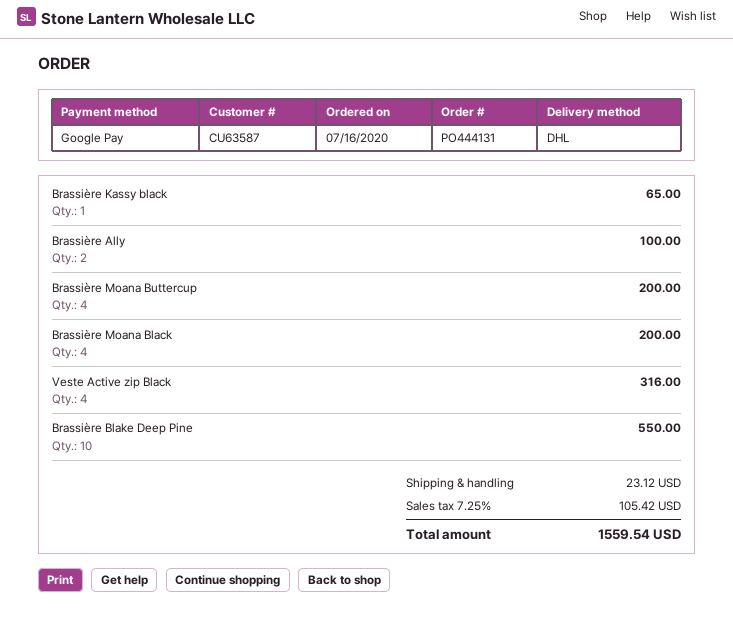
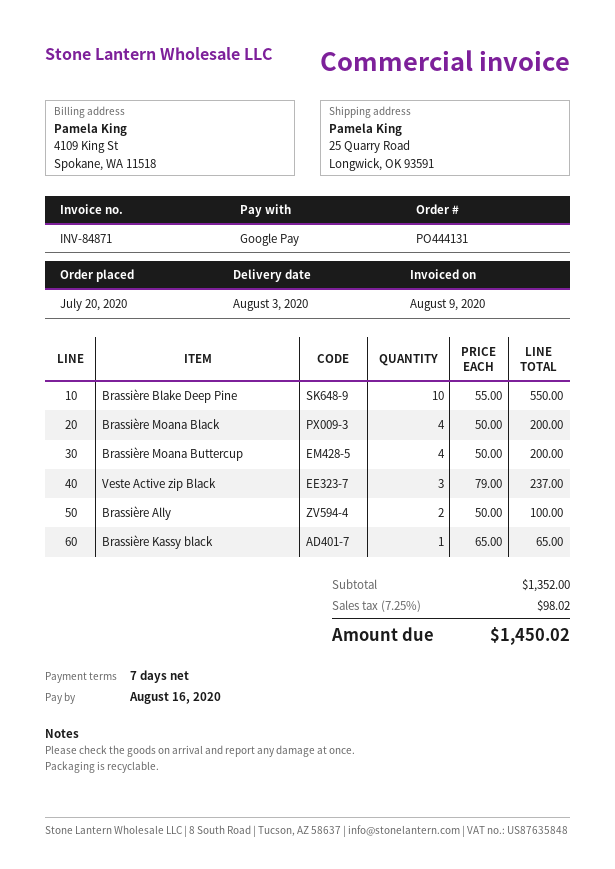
order date: 2020-07-16 -> 2020-07-20
Veste Active zip Black: 4 for 316.00 -> 3 for 237.00
shipping: 23.12 -> none
tax: 7.25% = 105.42 -> 7.25% = 98.02
total: 1559.54 -> 1450.02

